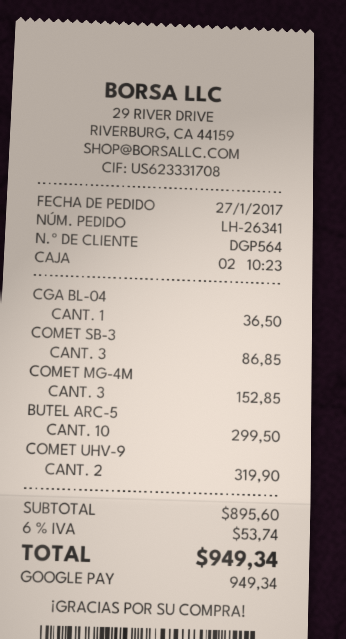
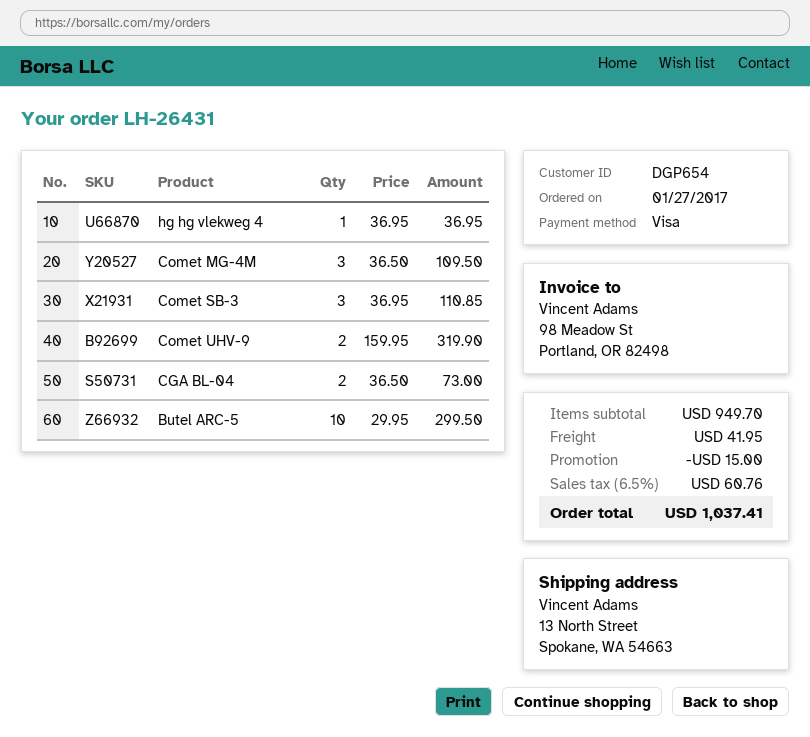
order number: LH-26341 -> LH-26431
customer number: DGP564 -> DGP654
payment method: Google Pay -> Visa
CGA BL-04: 1 for 36.50 -> 2 for 73.00
COMET SB-3: 3 for 86.85 -> 3 for 110.85
COMET MG-4M: 3 for 152.85 -> 3 for 109.50
hg hg vlekweg 4: none -> 1 for 36.95
subtotal: 895.60 -> 949.70
discount: none -> 15.00
shipping: none -> 41.95
tax: 6% = 53.74 -> 6.5% = 60.76
total: 949.34 -> 1037.41

